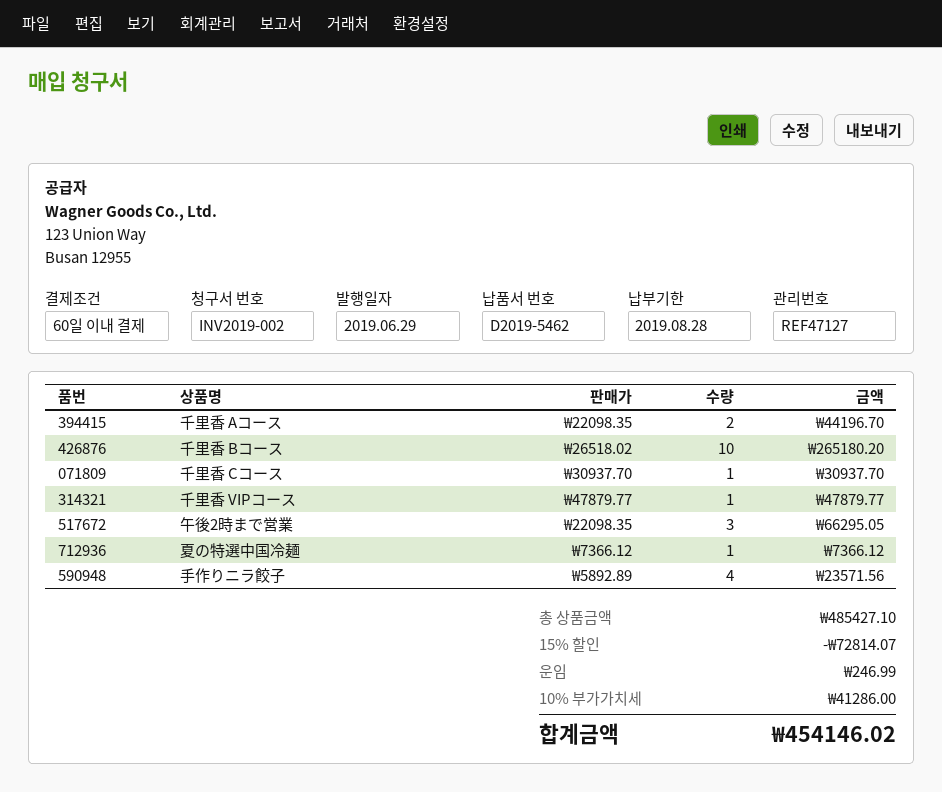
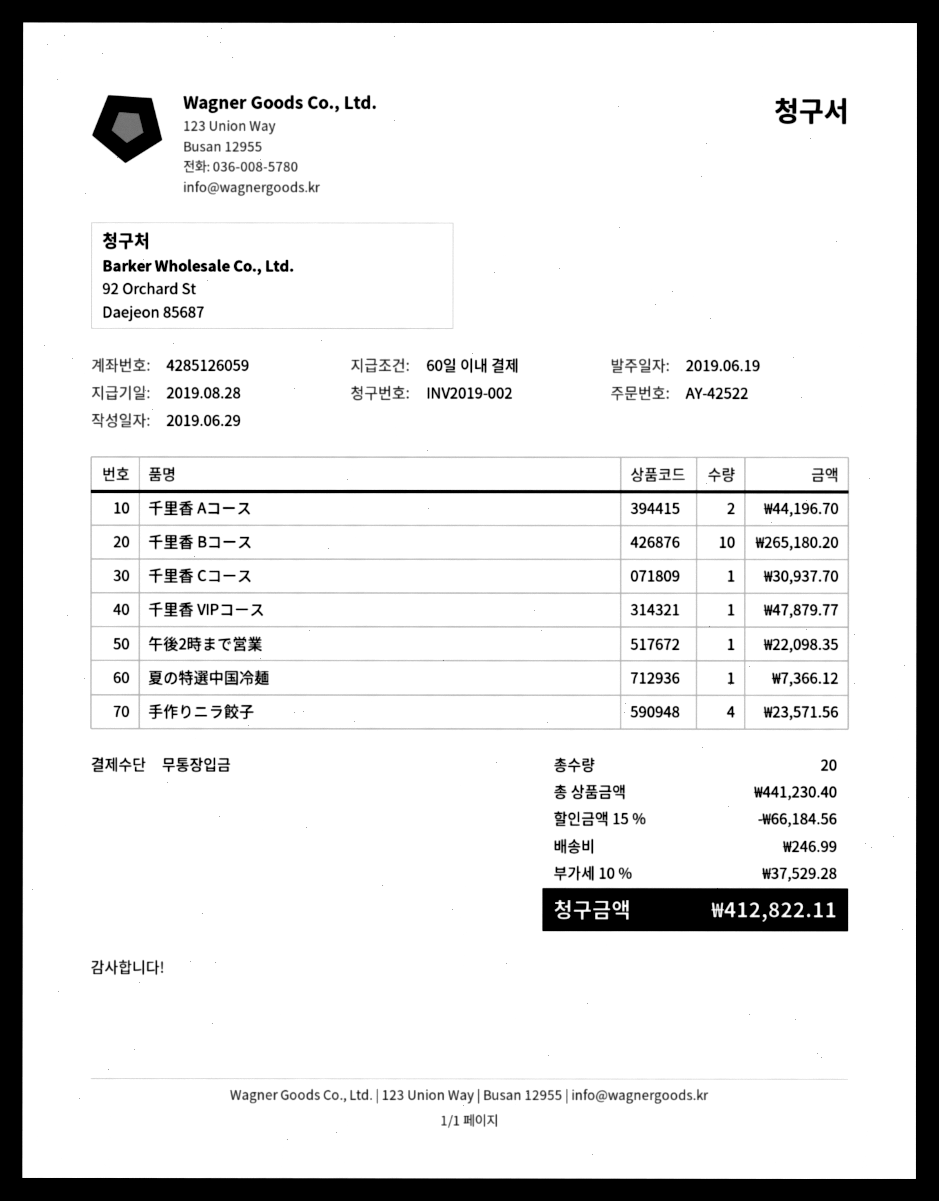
午後2時まで営業: 3 for 66295.05 -> 1 for 22098.35
subtotal: 485427.10 -> 441230.40
discount: 15% = 72814.07 -> 15% = 66184.56
tax: 10% = 41286.00 -> 10% = 37529.28
total: 454146.02 -> 412822.11

